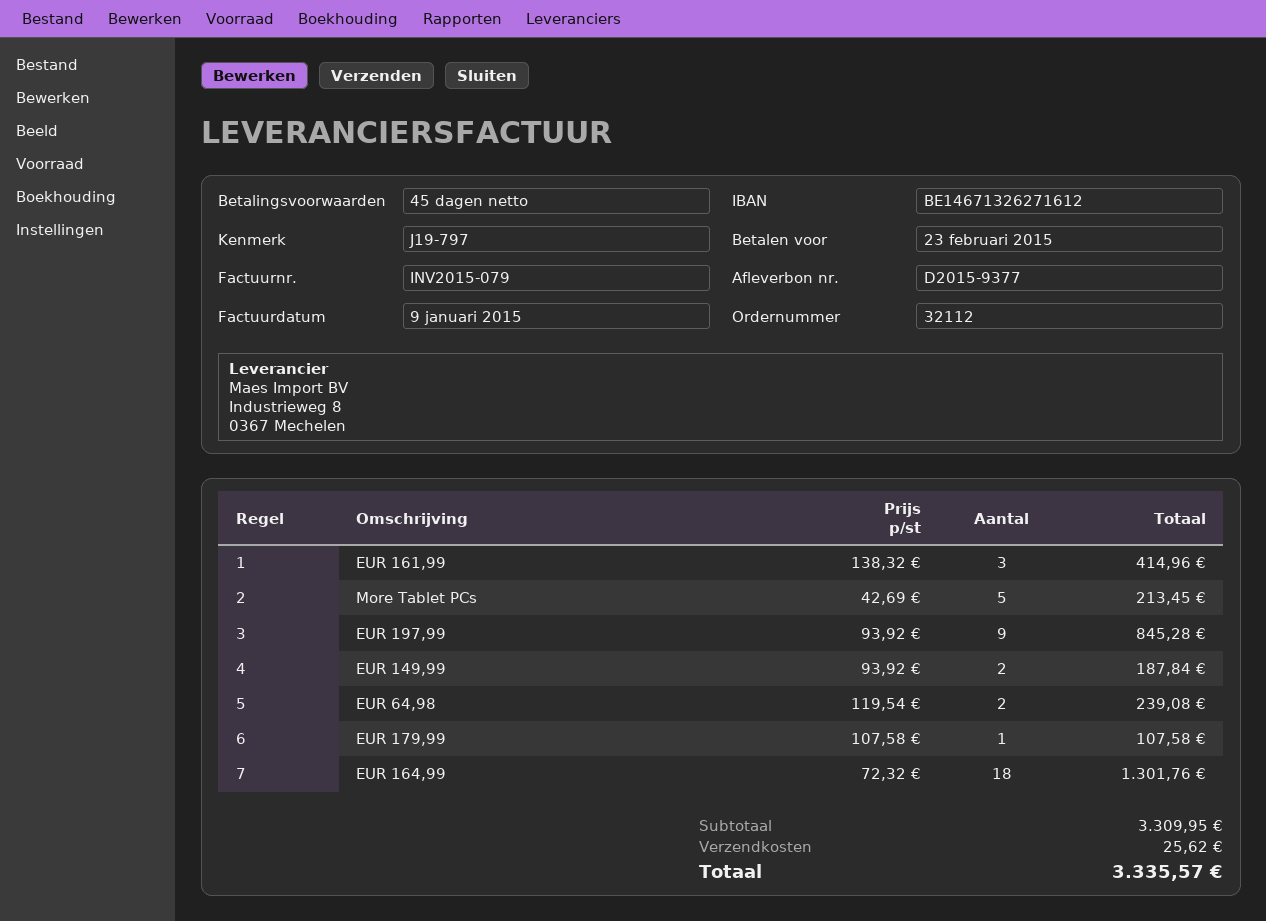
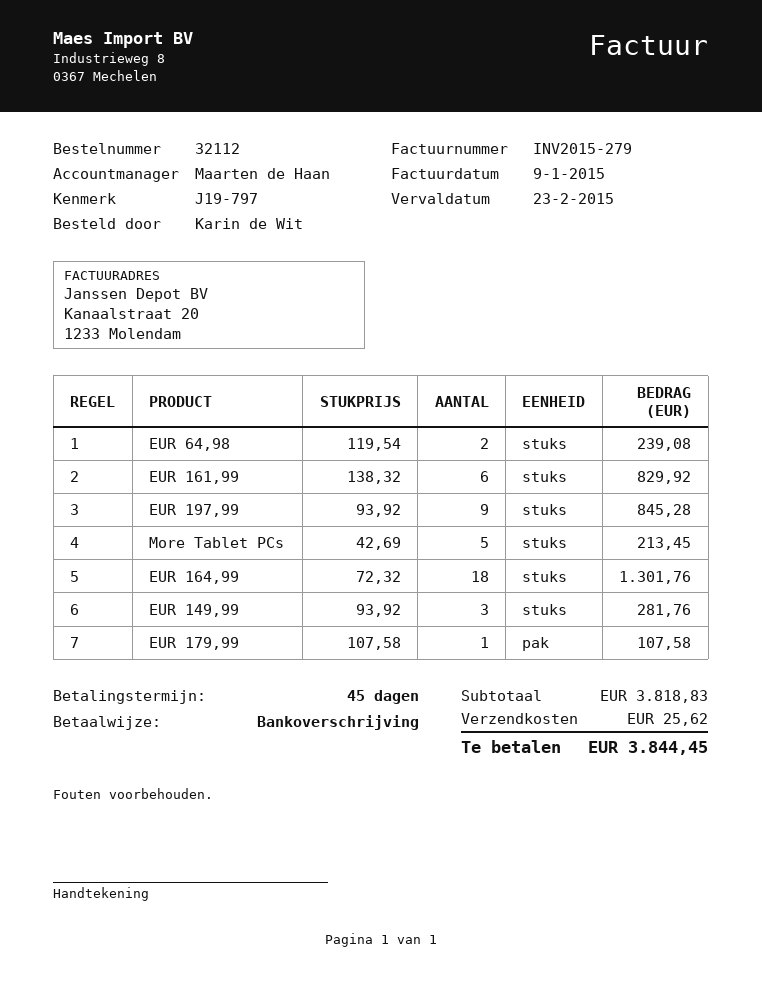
invoice number: INV2015-079 -> INV2015-279
EUR 161,99: 3 x 138.32 = 414.96 -> 6 x 138.32 = 829.92
EUR 149,99: 2 x 93.92 = 187.84 -> 3 x 93.92 = 281.76
subtotal: 3309.95 -> 3818.83
total: 3335.57 -> 3844.45

